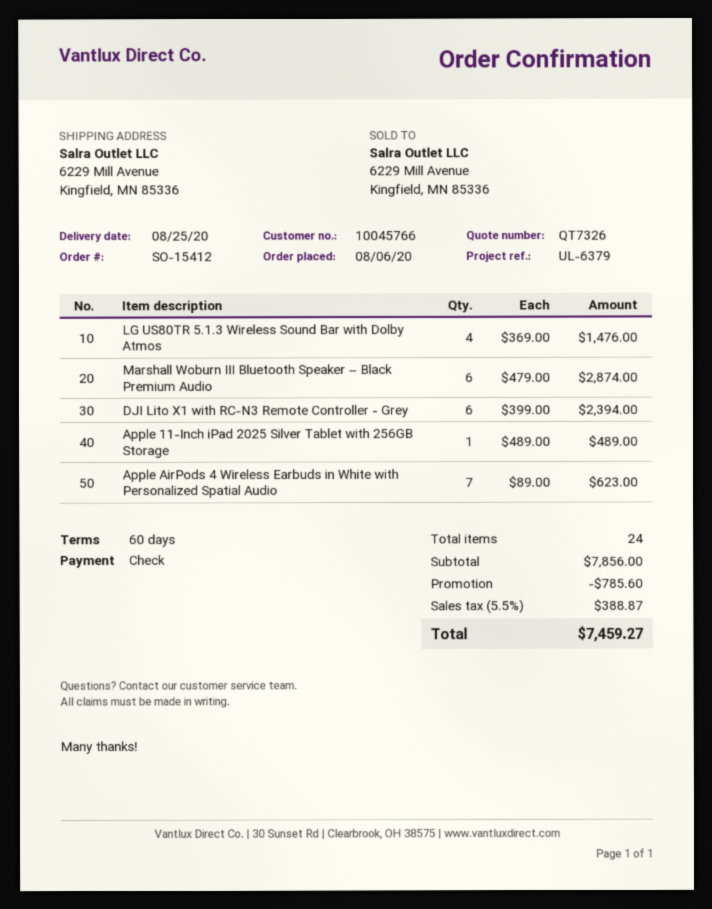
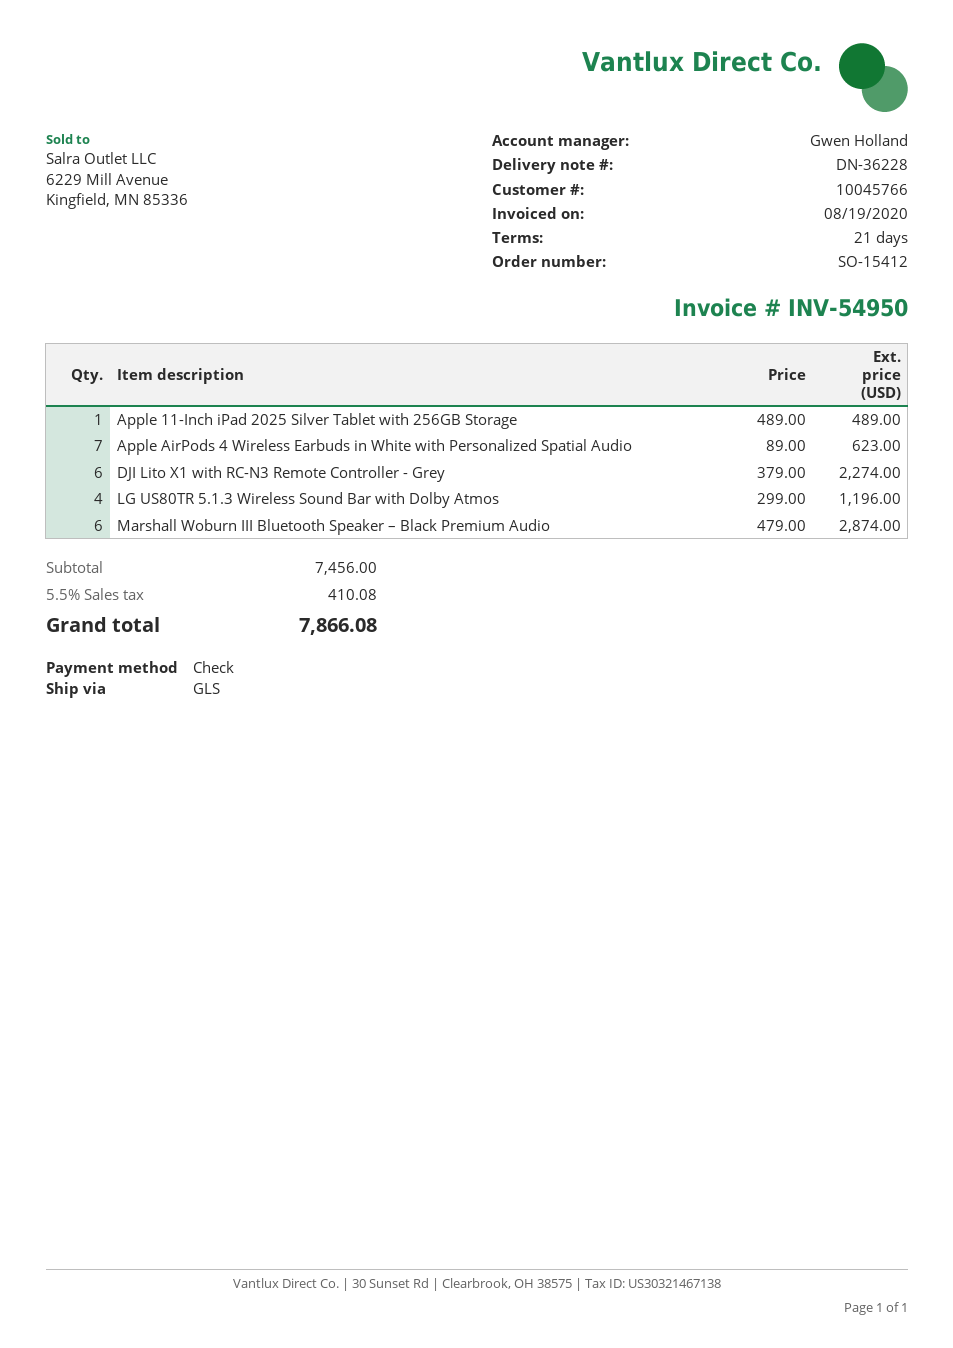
payment terms: 60 days -> 21 days
LG US80TR 5.1.3 Wireless Sound Bar with Dolby Atmos: 4 x 369.00 = 1476.00 -> 4 x 299.00 = 1196.00
DJI Lito X1 with RC-N3 Remote Controller - Grey: 6 x 399.00 = 2394.00 -> 6 x 379.00 = 2274.00
subtotal: 7856.00 -> 7456.00
discount: 785.60 -> none
tax: 5.5% = 388.87 -> 5.5% = 410.08
total: 7459.27 -> 7866.08

